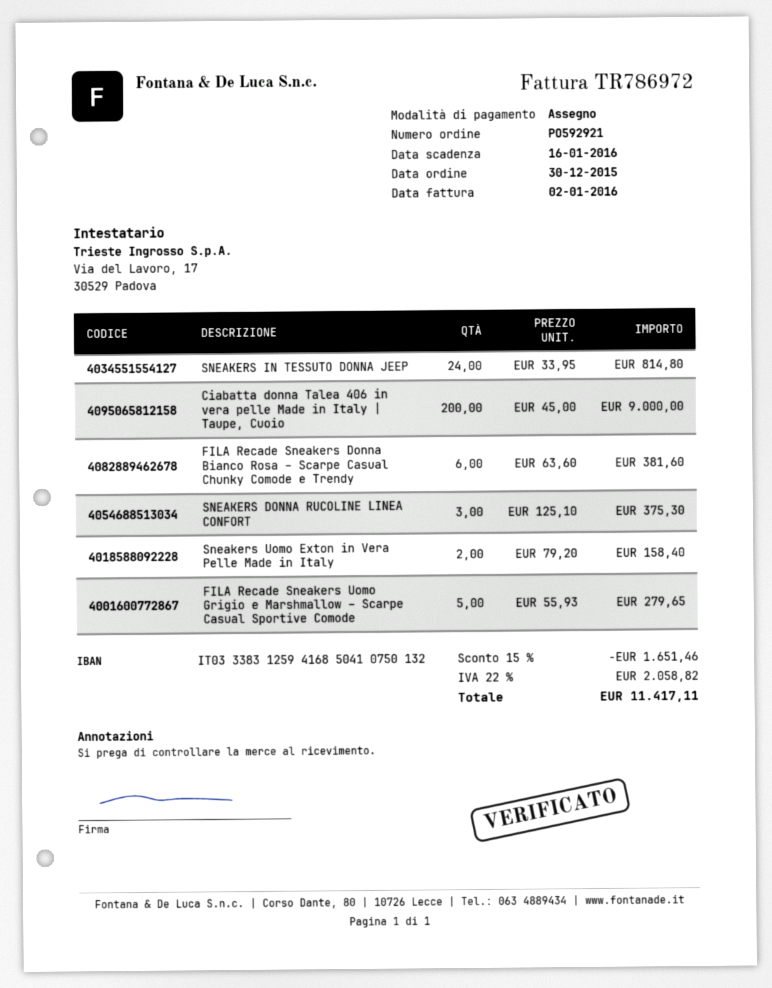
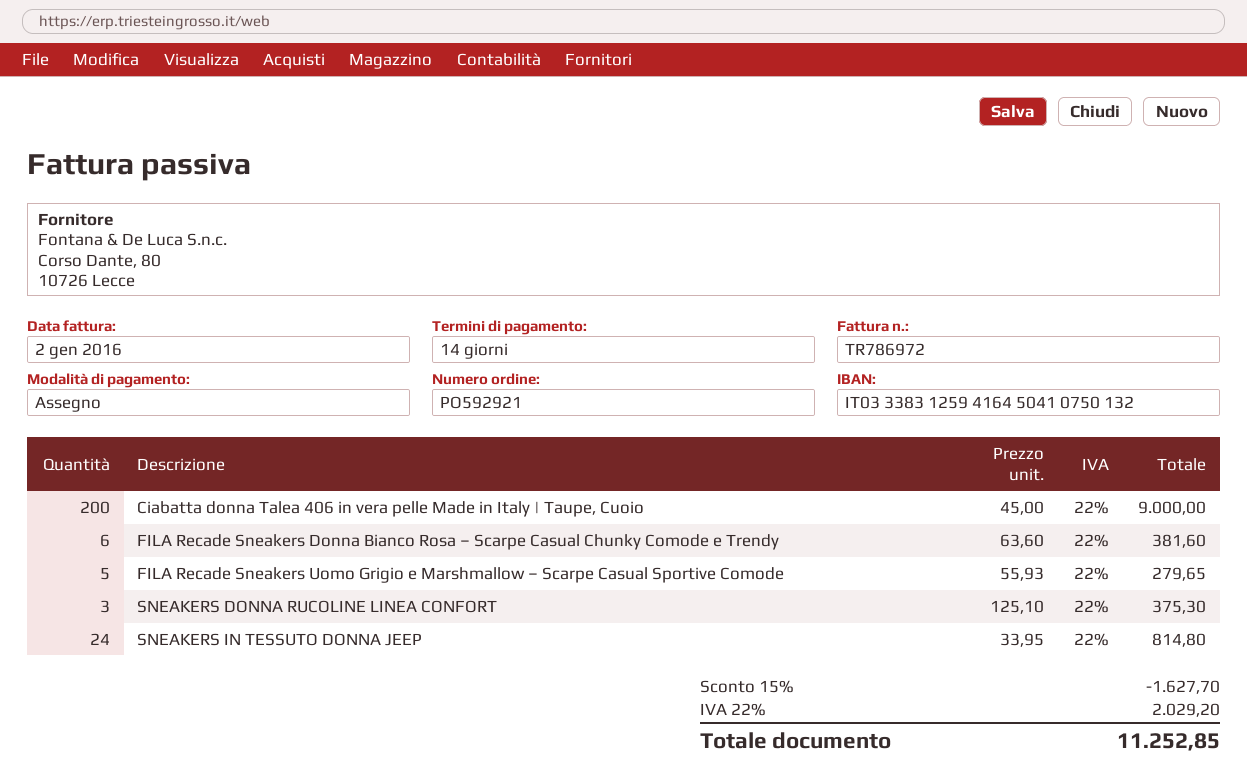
bank account: IT0333831259416850410750132 -> IT0333831259416450410750132
Sneakers Uomo Exton in Vera Pelle Made in Italy: 2 x 79.20 = 158.40 -> none
discount: 15% = 1651.46 -> 15% = 1627.70
tax: 22% = 2058.82 -> 22% = 2029.20
total: 11417.11 -> 11252.85

